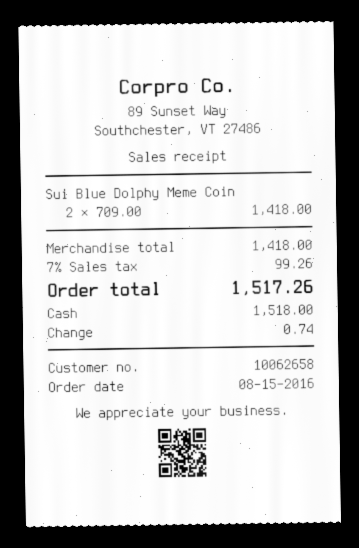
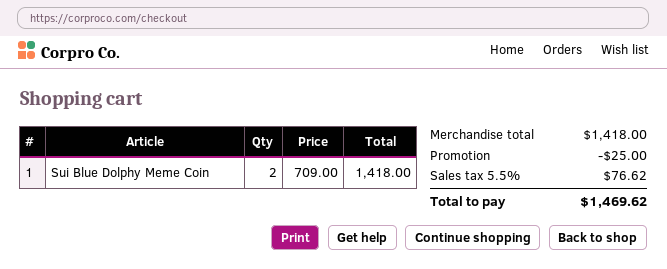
discount: none -> 25.00
tax: 7% = 99.26 -> 5.5% = 76.62
total: 1517.26 -> 1469.62

